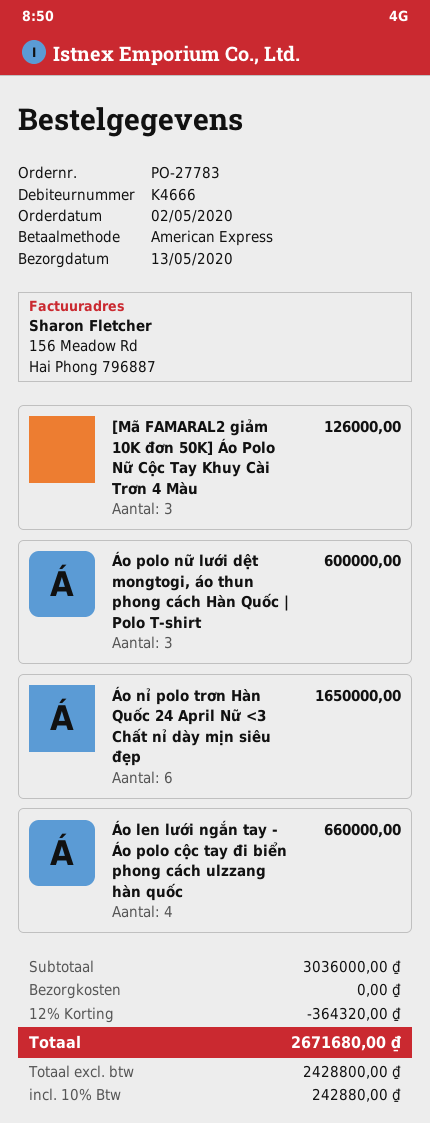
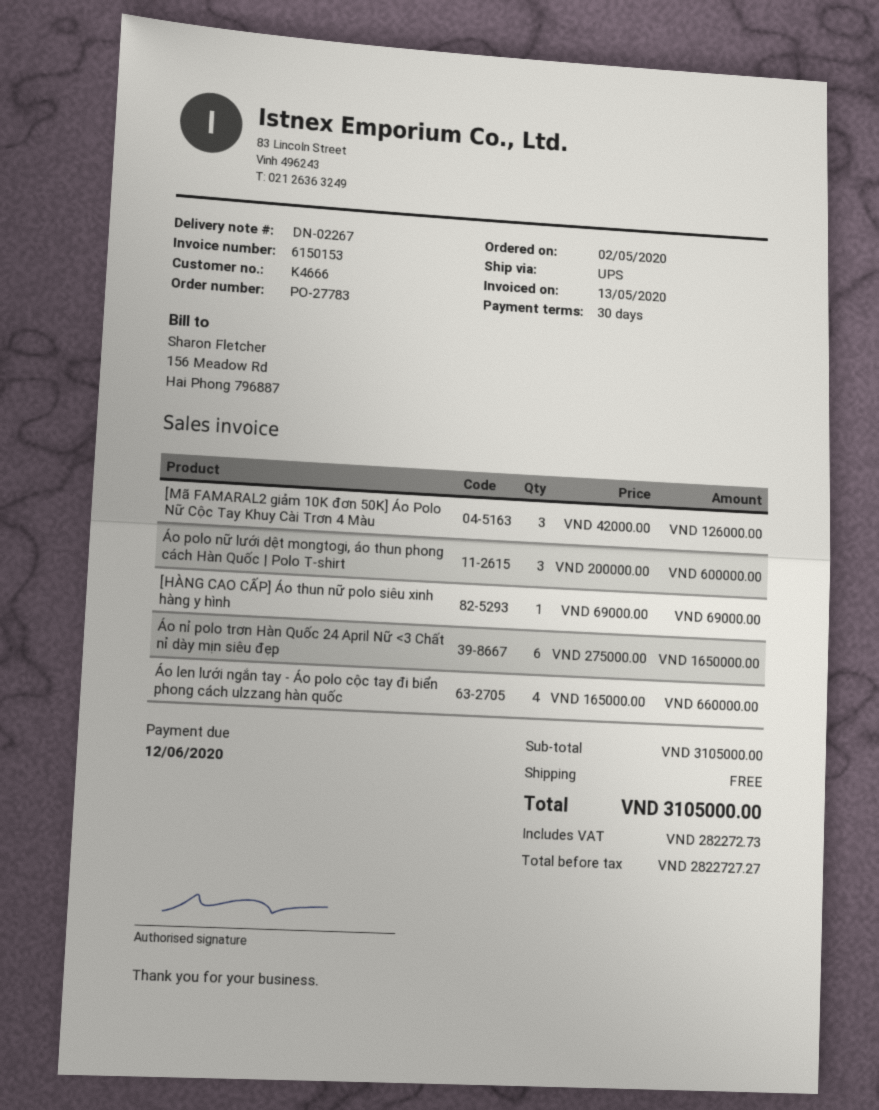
[HÀNG CAO CẤP] Áo thun nữ polo siêu xinh hàng y hình: none -> 1 for 69000.00
subtotal: 3036000.00 -> 3105000.00
discount: 12% = 364320.00 -> none
net: 2428800.00 -> 2822727.27
tax: 242880.00 -> 282272.73
total: 2671680.00 -> 3105000.00

